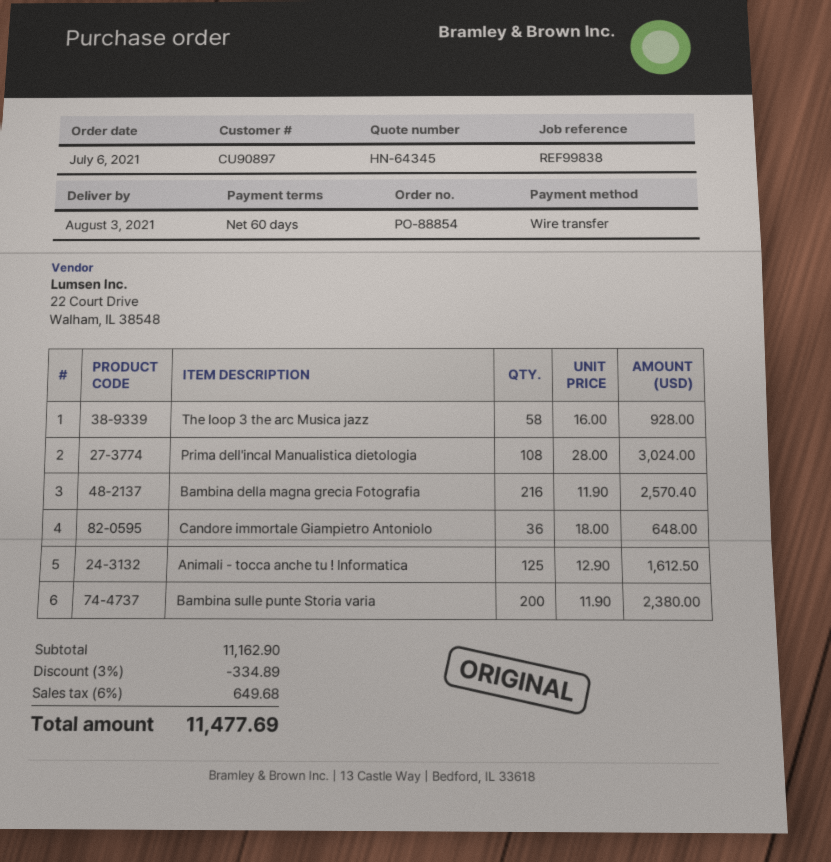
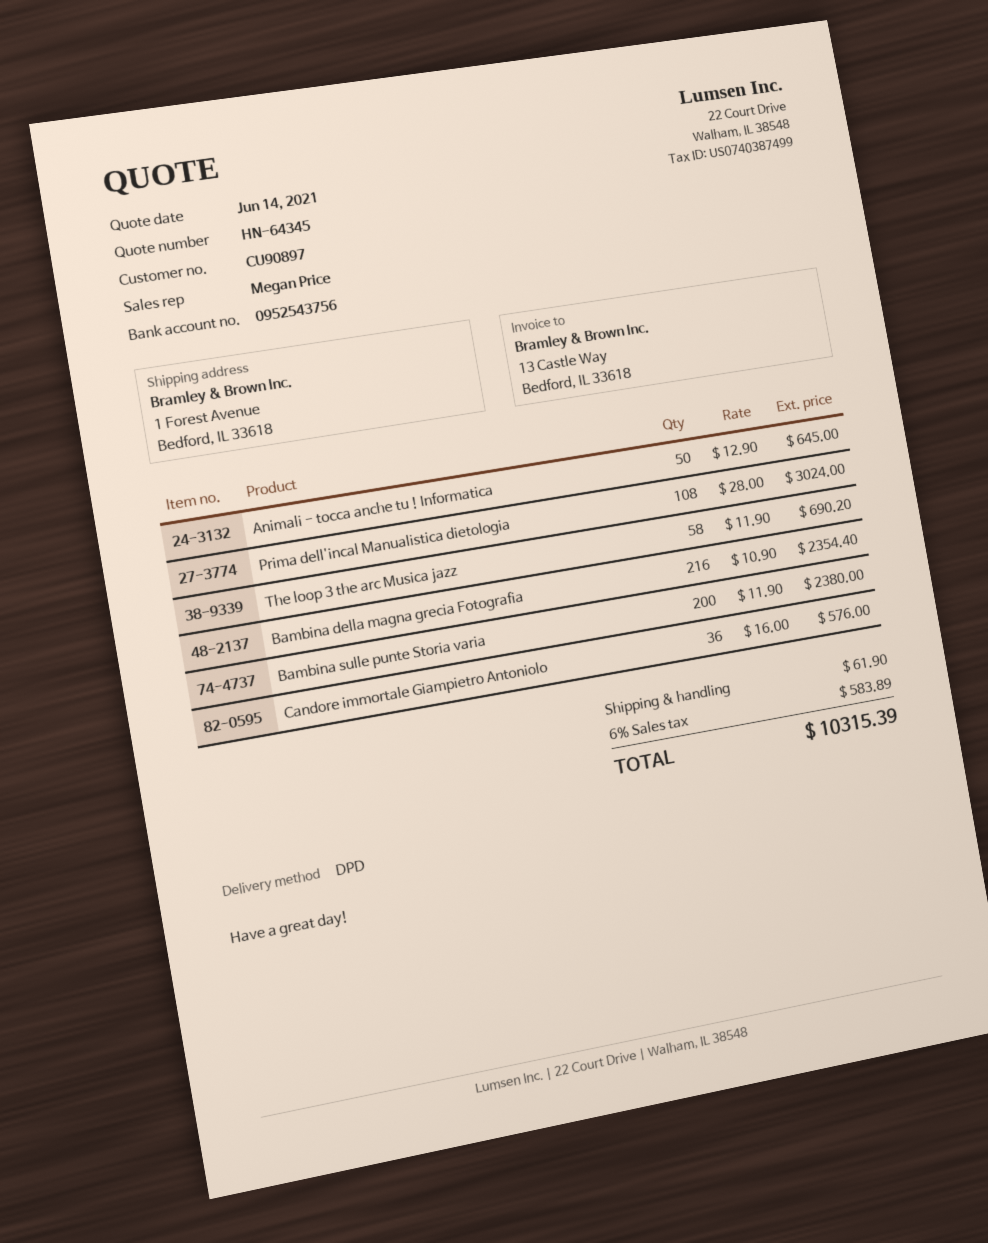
The loop 3 the arc Musica jazz: 58 x 16.00 = 928.00 -> 58 x 11.90 = 690.20
Bambina della magna grecia Fotografia: 216 x 11.90 = 2570.40 -> 216 x 10.90 = 2354.40
Candore immortale Giampietro Antoniolo: 36 x 18.00 = 648.00 -> 36 x 16.00 = 576.00
Animali - tocca anche tu ! Informatica: 125 x 12.90 = 1612.50 -> 50 x 12.90 = 645.00
discount: 3% = 334.89 -> none
shipping: none -> 61.90
tax: 6% = 649.68 -> 6% = 583.89
total: 11477.69 -> 10315.39

